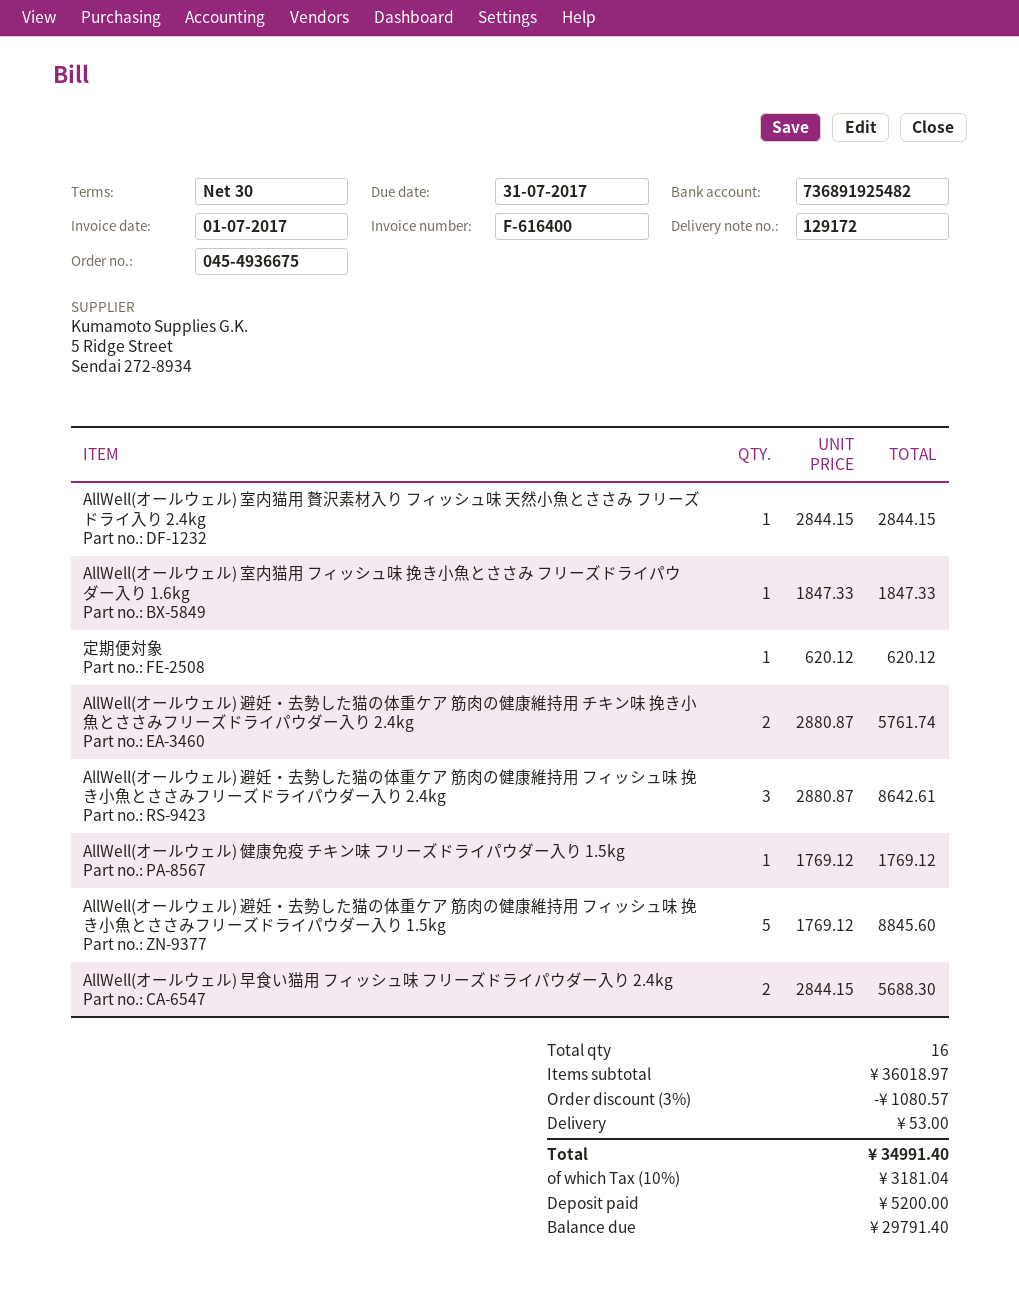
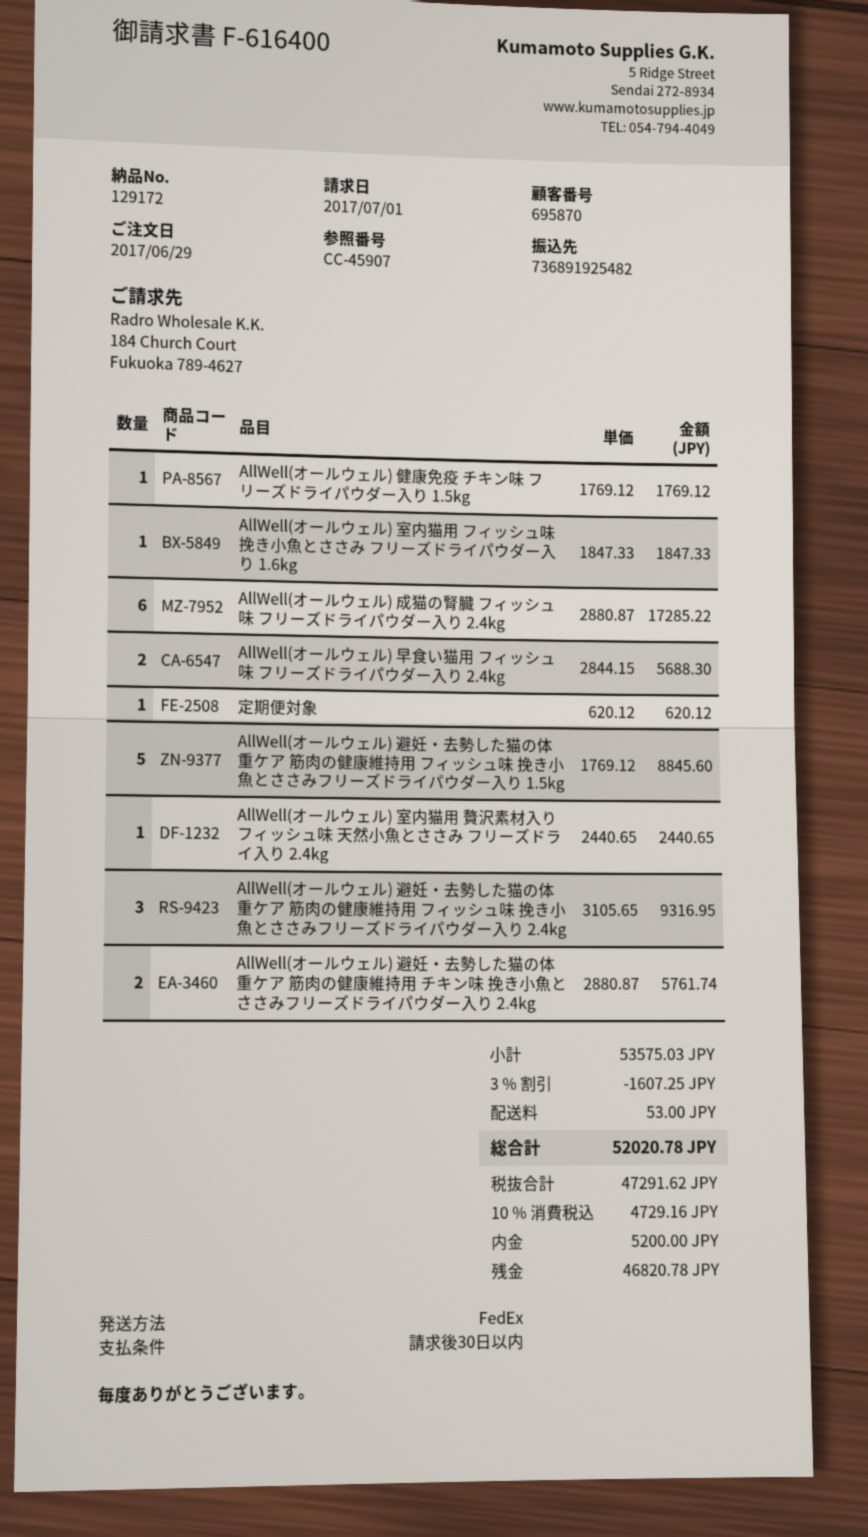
AllWell(オールウェル) 室内猫用 贅沢素材入り フィッシュ味 天然小魚とささみ フリーズドライ入り 2.4kg: 1 x 2844.15 = 2844.15 -> 1 x 2440.65 = 2440.65
AllWell(オールウェル) 避妊・去勢した猫の体重ケア 筋肉の健康維持用 フィッシュ味 挽き小魚とささみフリーズドライパウダー入り 2.4kg: 3 x 2880.87 = 8642.61 -> 3 x 3105.65 = 9316.95
AllWell(オールウェル) 成猫の腎臓 フィッシュ味 フリーズドライパウダー入り 2.4kg: none -> 6 x 2880.87 = 17285.22
subtotal: 36018.97 -> 53575.03
discount: 3% = 1080.57 -> 3% = 1607.25
tax: 10% = 3181.04 -> 10% = 4729.16
total: 34991.40 -> 52020.78
balance: 29791.40 -> 46820.78

